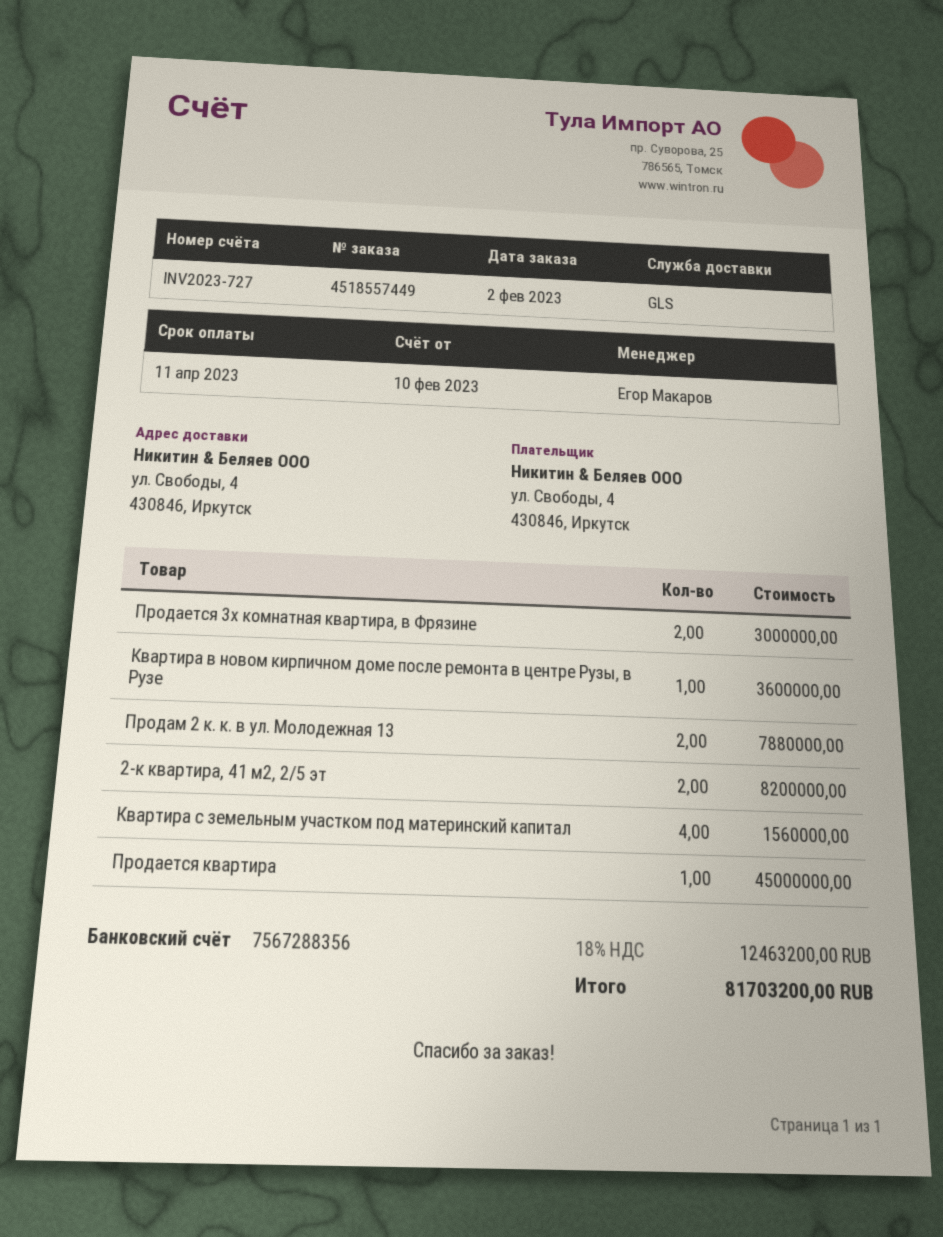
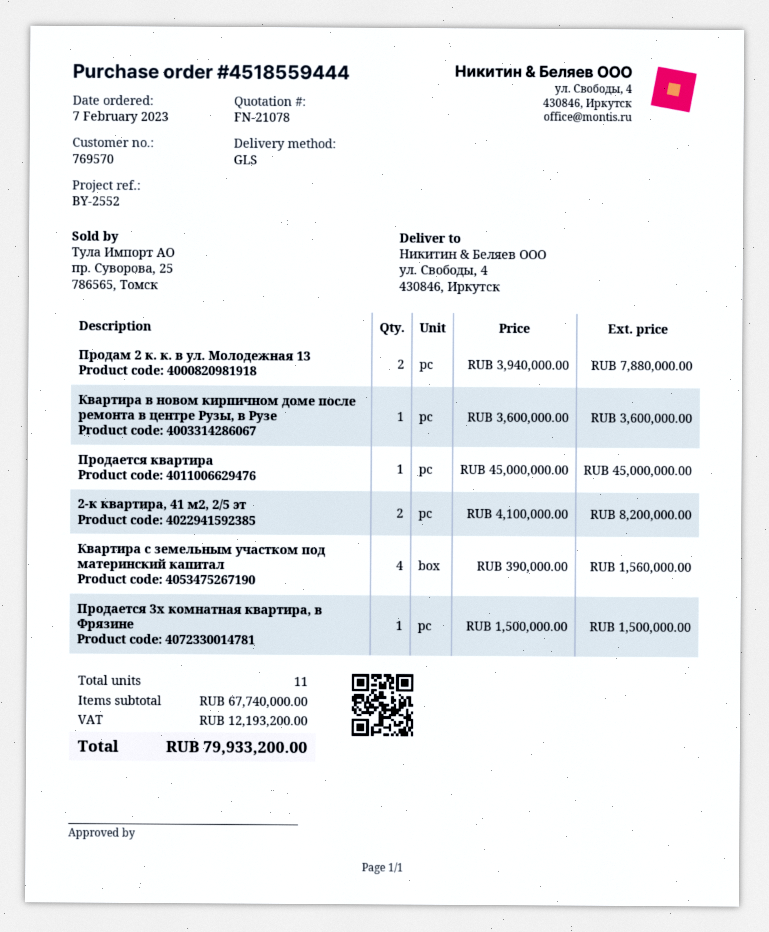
order number: 4518557449 -> 4518559444
order date: 2023-02-02 -> 2023-02-07
Продается 3х комнатная квартира, в Фрязине: 2 for 3000000.00 -> 1 for 1500000.00
tax: 12463200.00 -> 12193200.00
total: 81703200.00 -> 79933200.00

